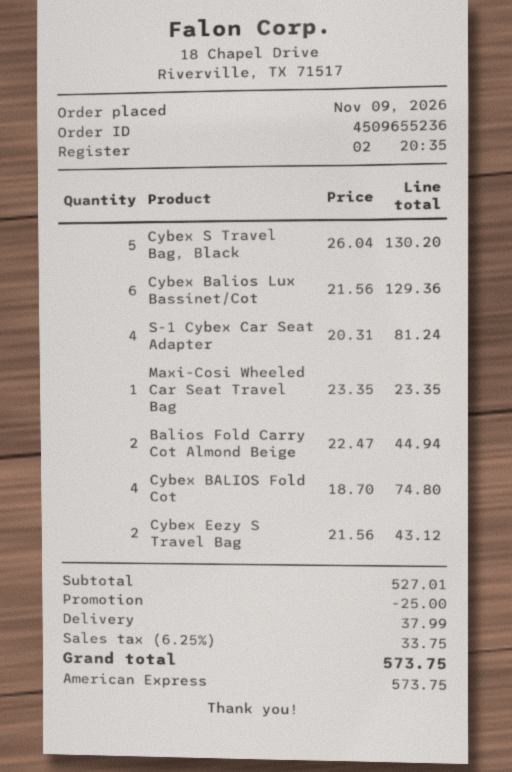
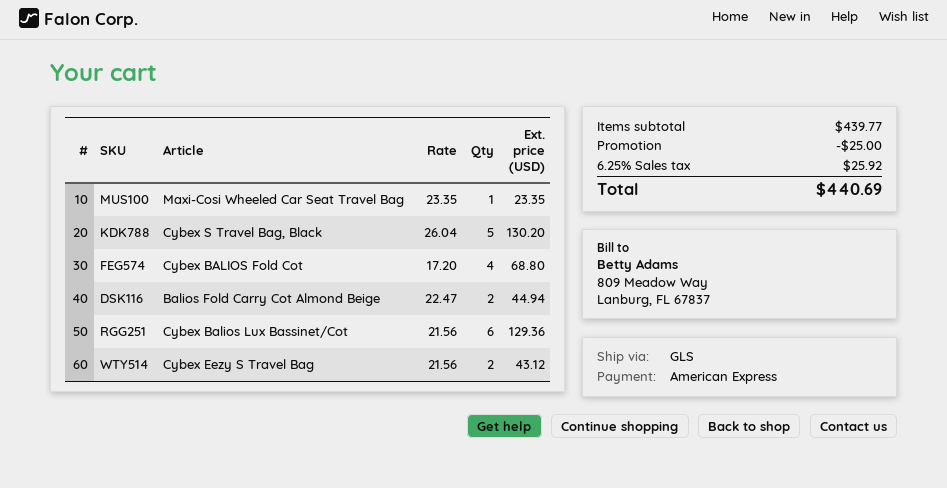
S-1 Cybex Car Seat Adapter: 4 x 20.31 = 81.24 -> none
Cybex BALIOS Fold Cot: 4 x 18.70 = 74.80 -> 4 x 17.20 = 68.80
subtotal: 527.01 -> 439.77
shipping: 37.99 -> none
tax: 6.25% = 33.75 -> 6.25% = 25.92
total: 573.75 -> 440.69

